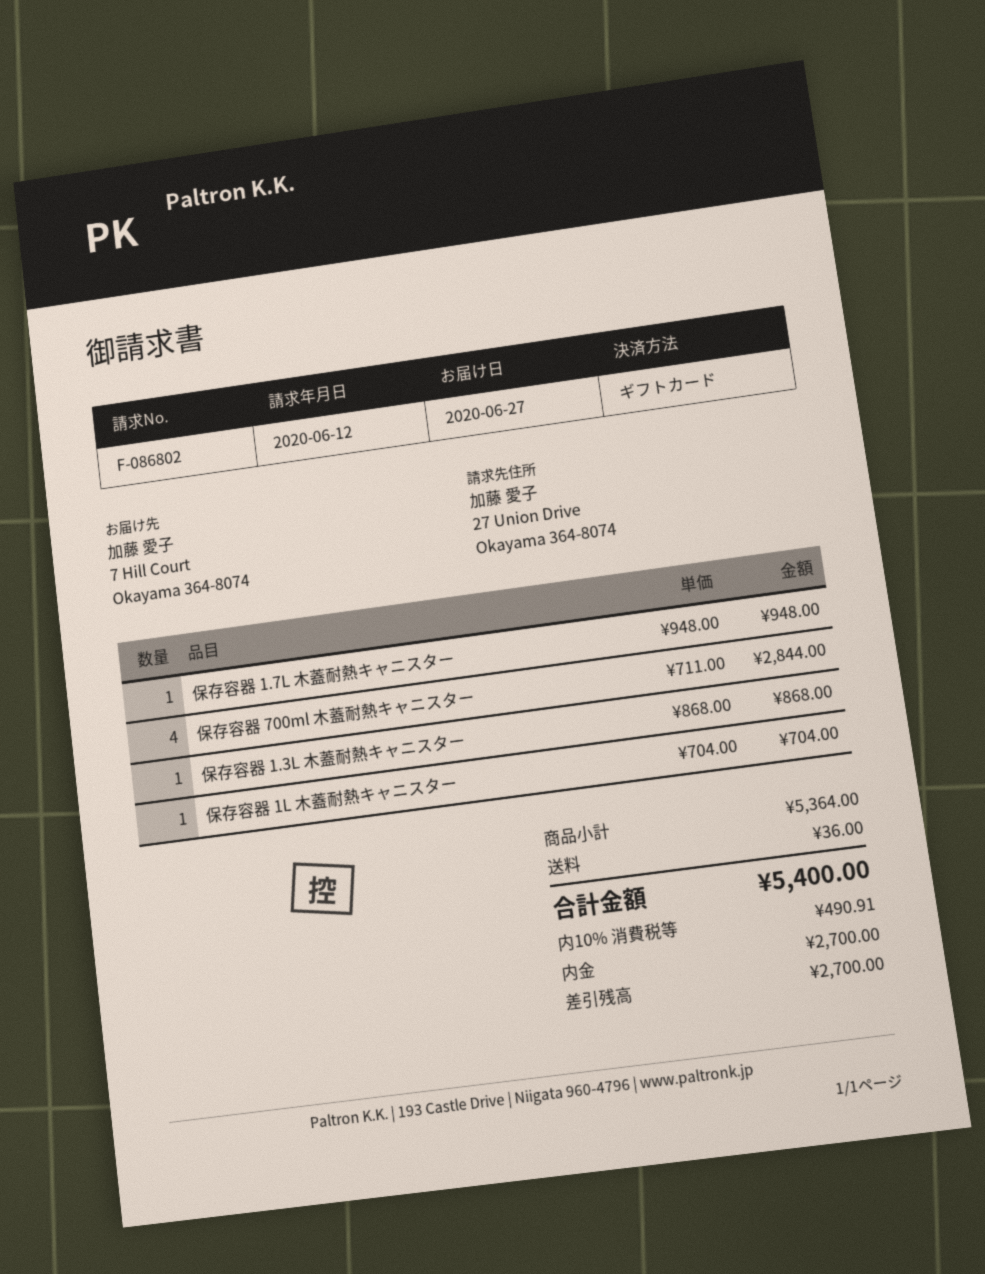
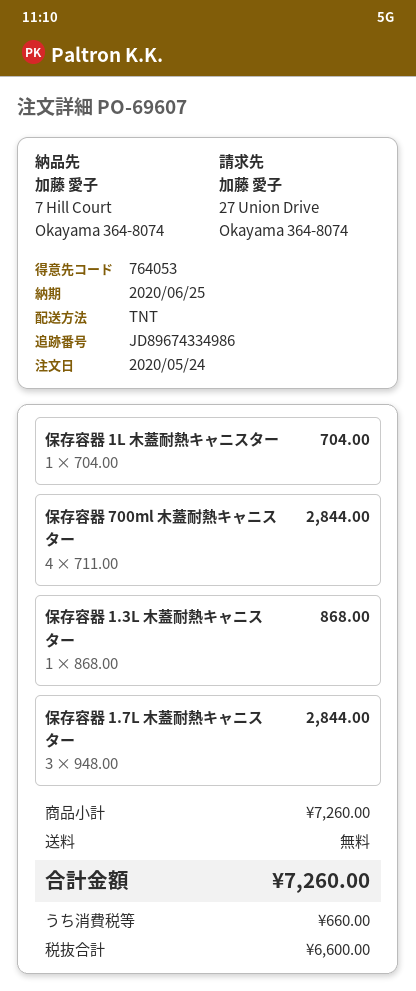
delivery date: 2020-06-27 -> 2020-06-25
保存容器 1.7L 木蓋耐熱キャニスター: 1 x 948.00 = 948.00 -> 3 x 948.00 = 2844.00
subtotal: 5364.00 -> 7260.00
shipping: 36.00 -> 0.00
tax: 490.91 -> 660.00
total: 5400.00 -> 7260.00

